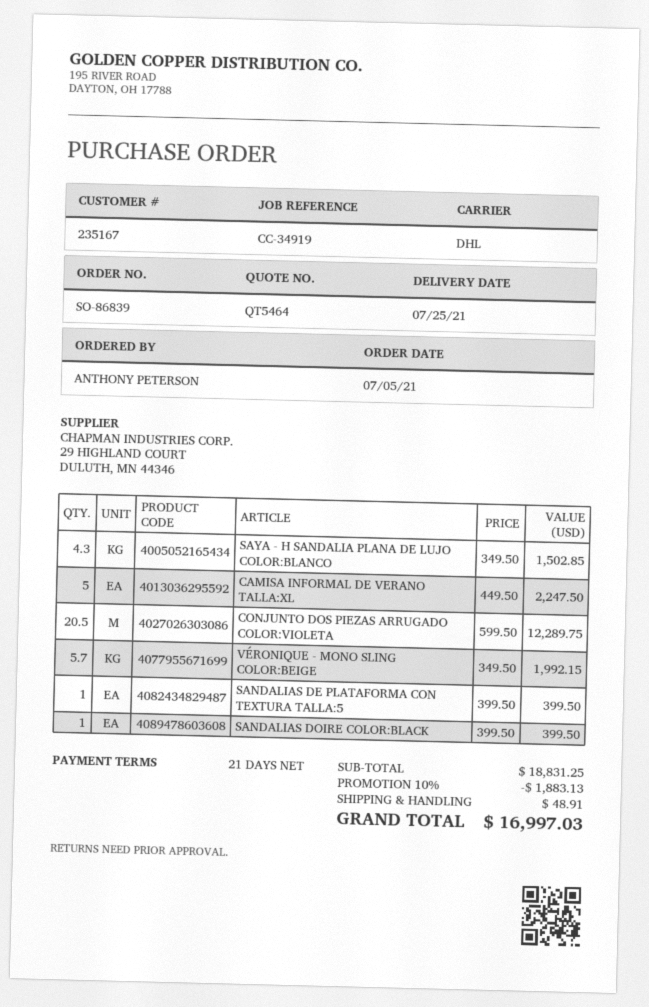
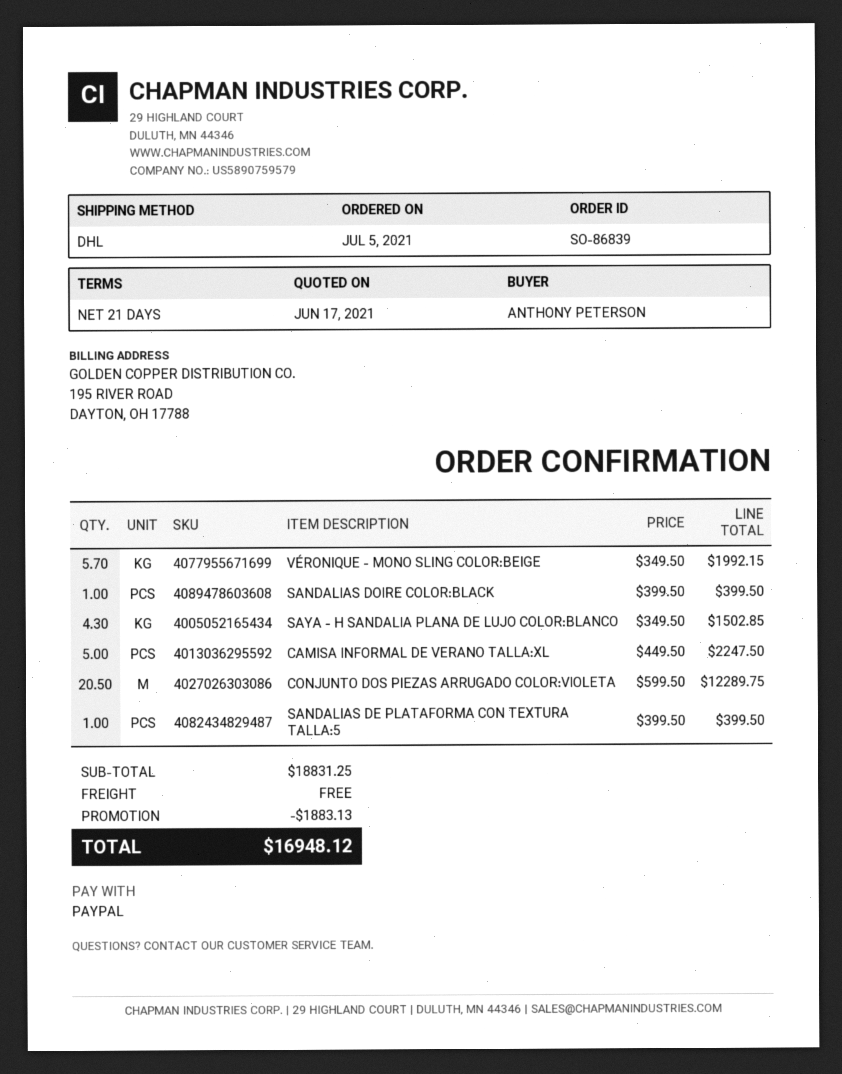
shipping: 48.91 -> 0.00
total: 16997.03 -> 16948.12

